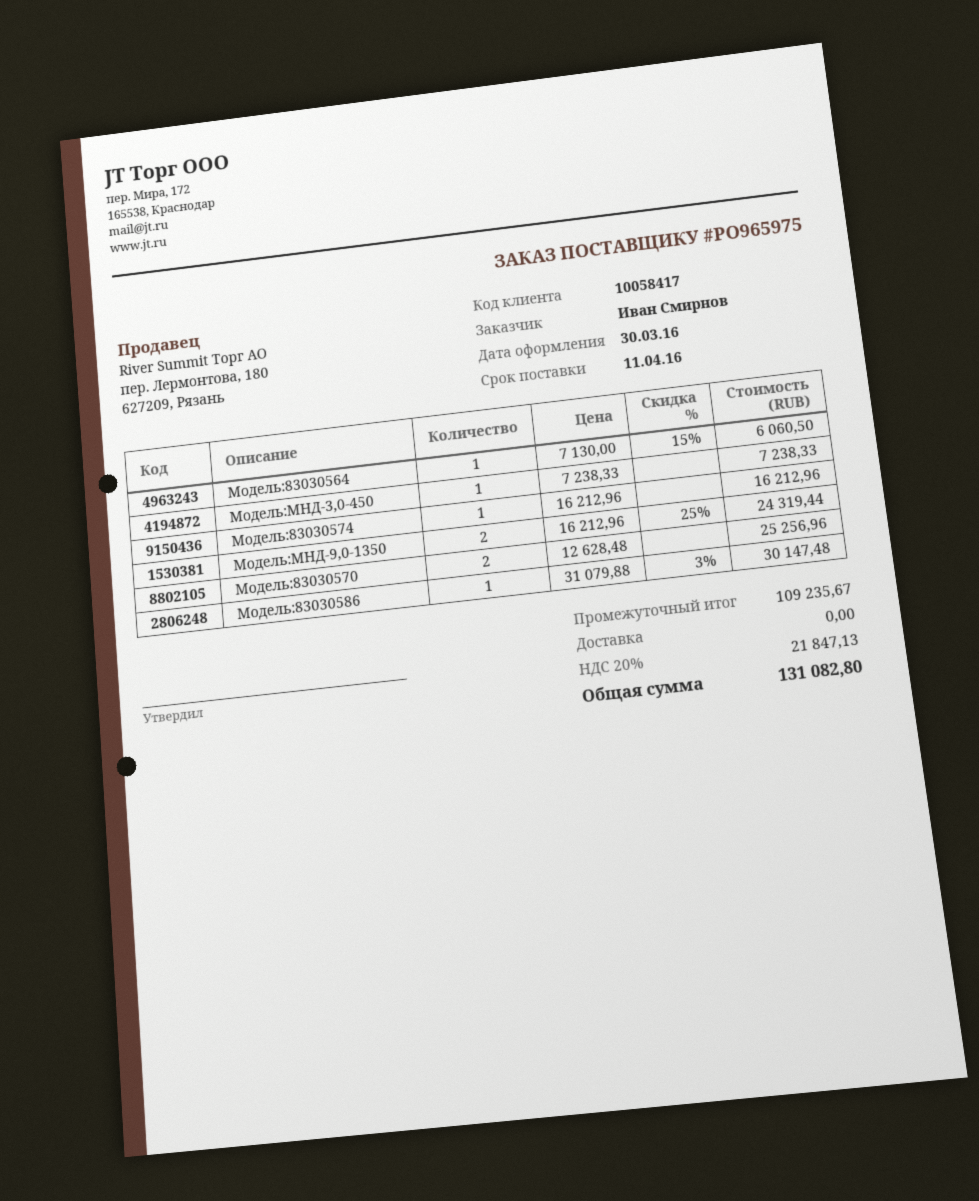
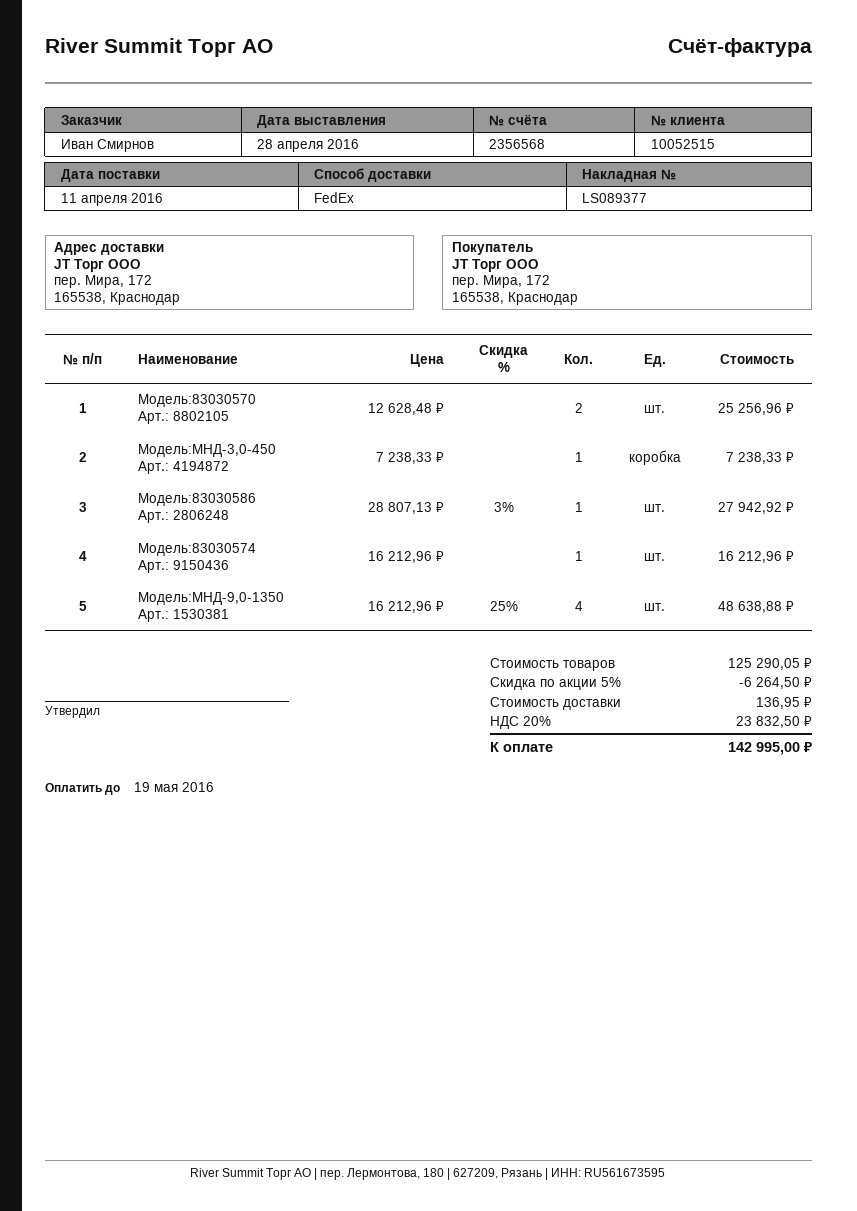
customer number: 10058417 -> 10052515
Модель:83030564: 1 x 7130.00 - 15% = 6060.50 -> none
Модель:МНД-9,0-1350: 2 x 16212.96 - 25% = 24319.44 -> 4 x 16212.96 - 25% = 48638.88
Модель:83030586: 1 x 31079.88 - 3% = 30147.48 -> 1 x 28807.13 - 3% = 27942.92
subtotal: 109235.67 -> 125290.05
discount: none -> 5% = 6264.50
shipping: 0.00 -> 136.95
tax: 20% = 21847.13 -> 20% = 23832.50
total: 131082.80 -> 142995.00

